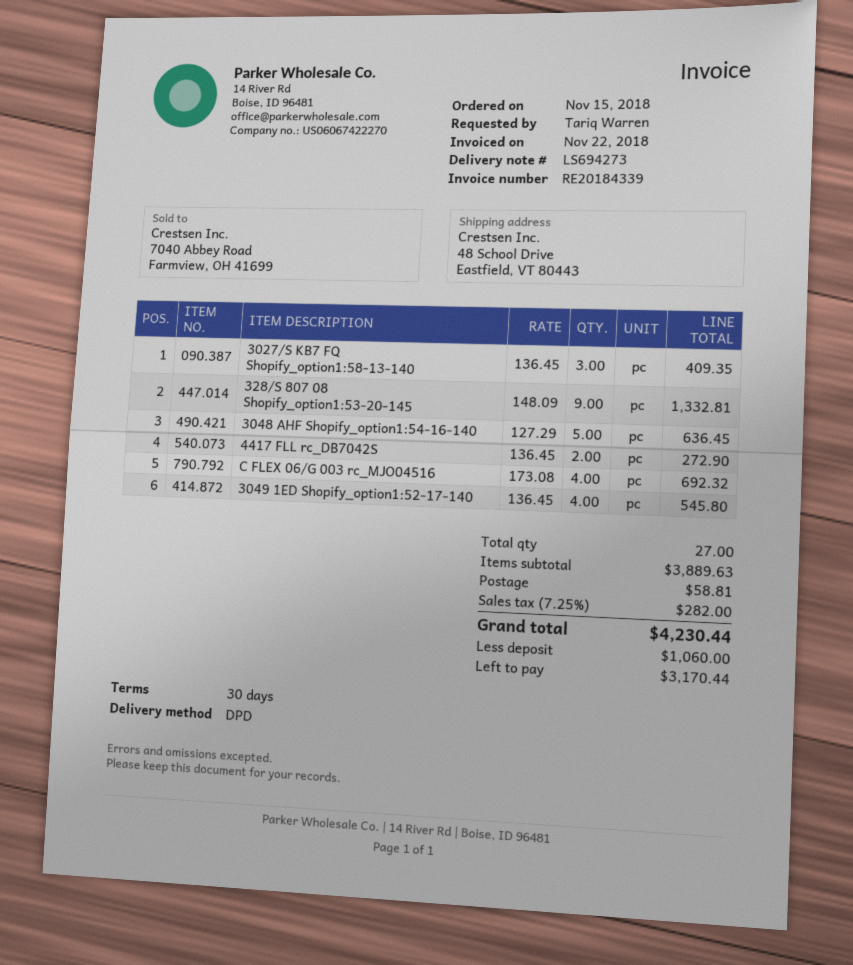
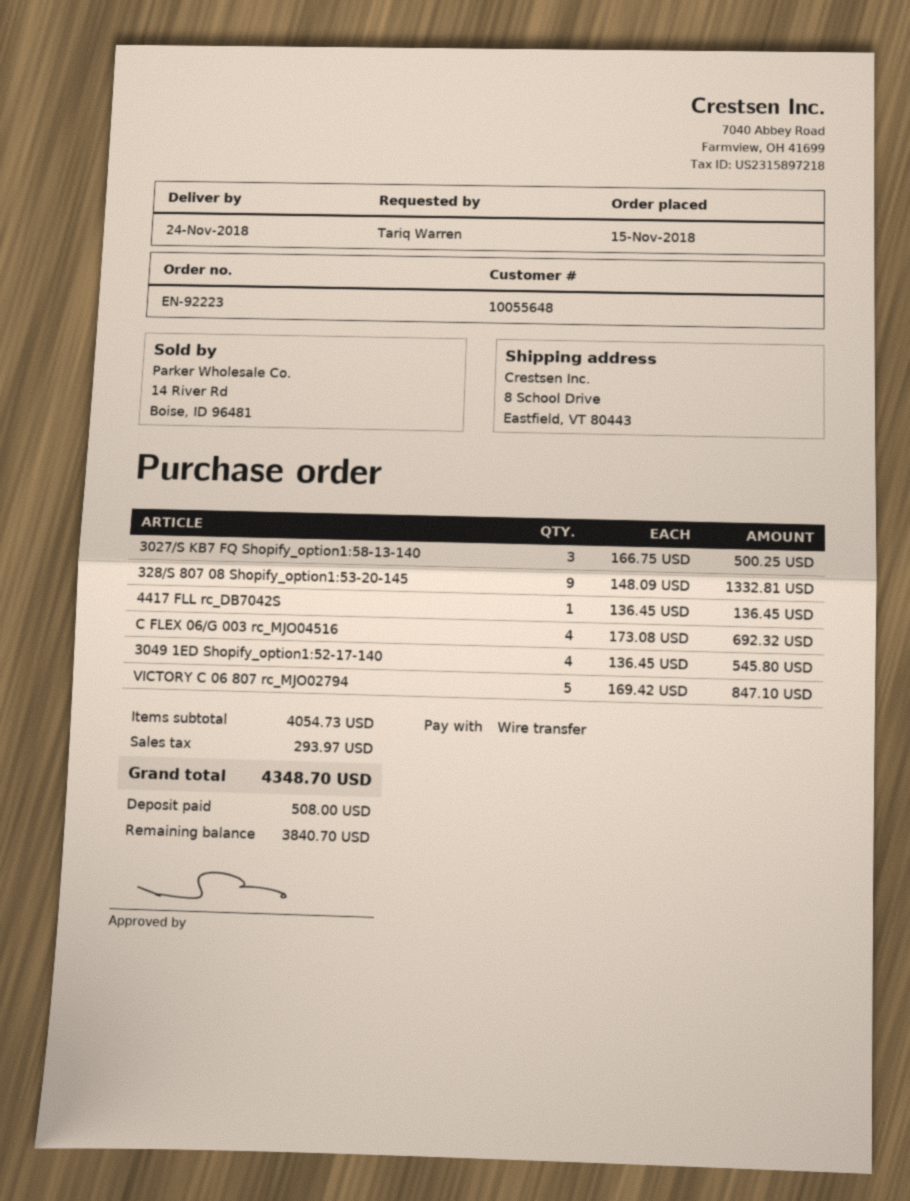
ship to: 48 School Drive, Eastfield, VT 80443 -> 8 School Drive, Eastfield, VT 80443
3027/S KB7 FQ Shopify_option1:58-13-140: 3 x 136.45 = 409.35 -> 3 x 166.75 = 500.25
3048 AHF Shopify_option1:54-16-140: 5 x 127.29 = 636.45 -> none
4417 FLL rc_DB7042S: 2 x 136.45 = 272.90 -> 1 x 136.45 = 136.45
VICTORY C 06 807 rc_MJO02794: none -> 5 x 169.42 = 847.10
subtotal: 3889.63 -> 4054.73
shipping: 58.81 -> none
tax: 282.00 -> 293.97
total: 4230.44 -> 4348.70
deposit: 1060.00 -> 508.00
balance: 3170.44 -> 3840.70

